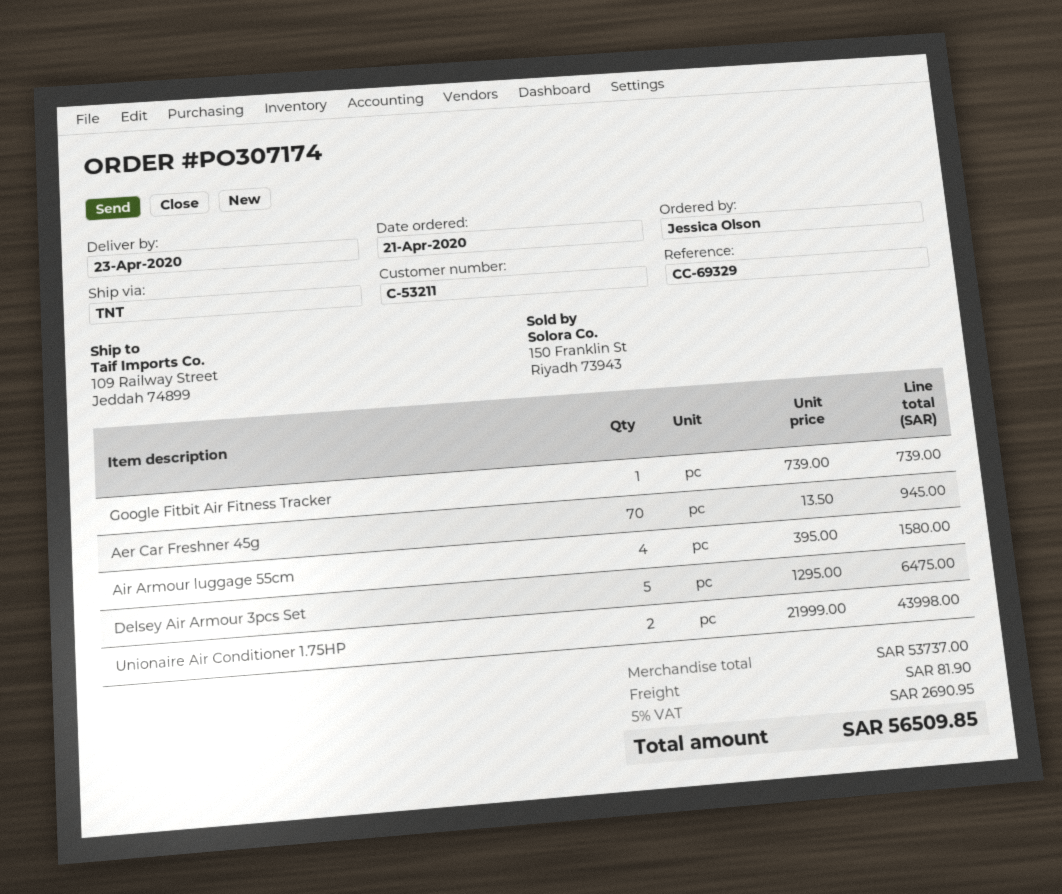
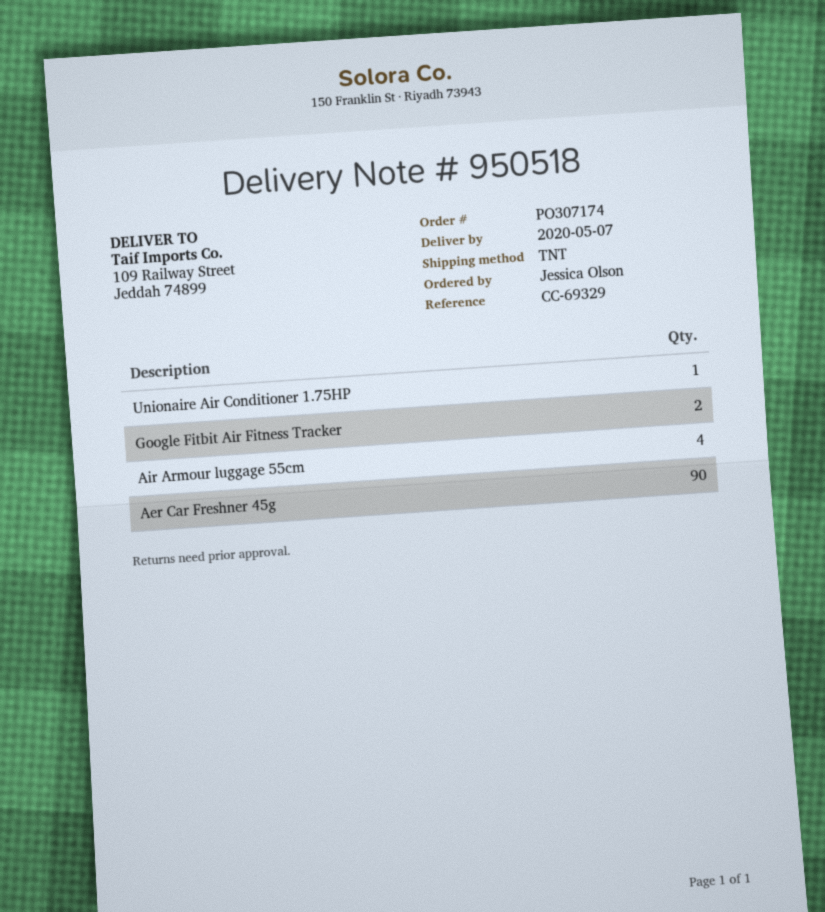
delivery date: 2020-04-23 -> 2020-05-07
Google Fitbit Air Fitness Tracker: 1 -> 2
Aer Car Freshner 45g: 70 -> 90
Delsey Air Armour 3pcs Set: 5 -> none
Unionaire Air Conditioner 1.75HP: 2 -> 1

